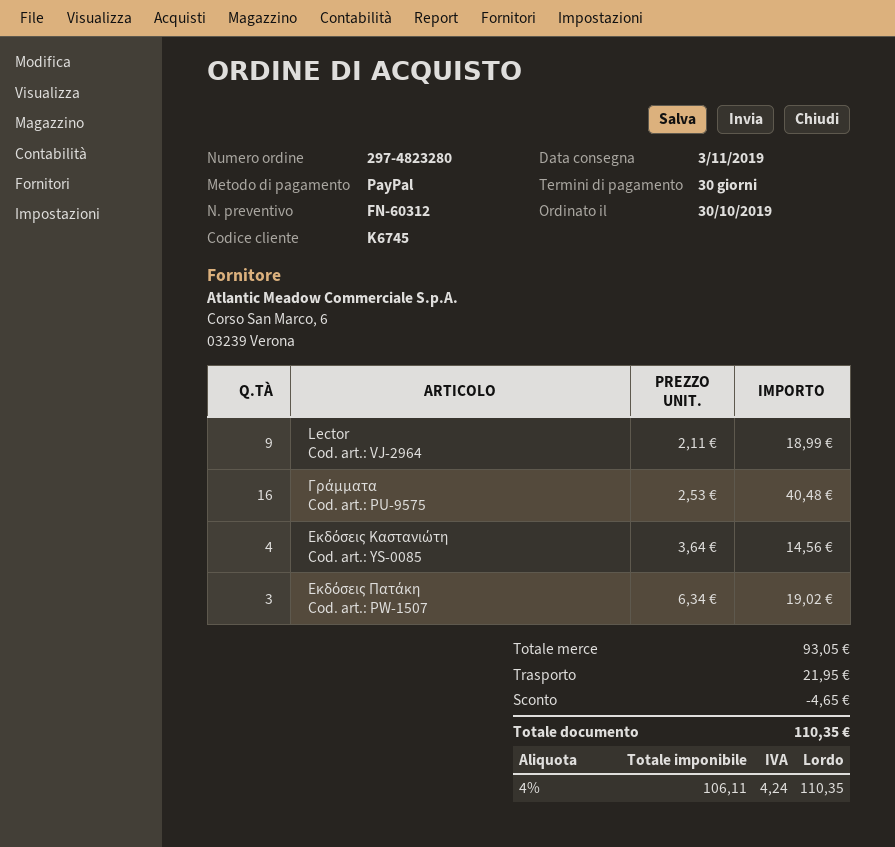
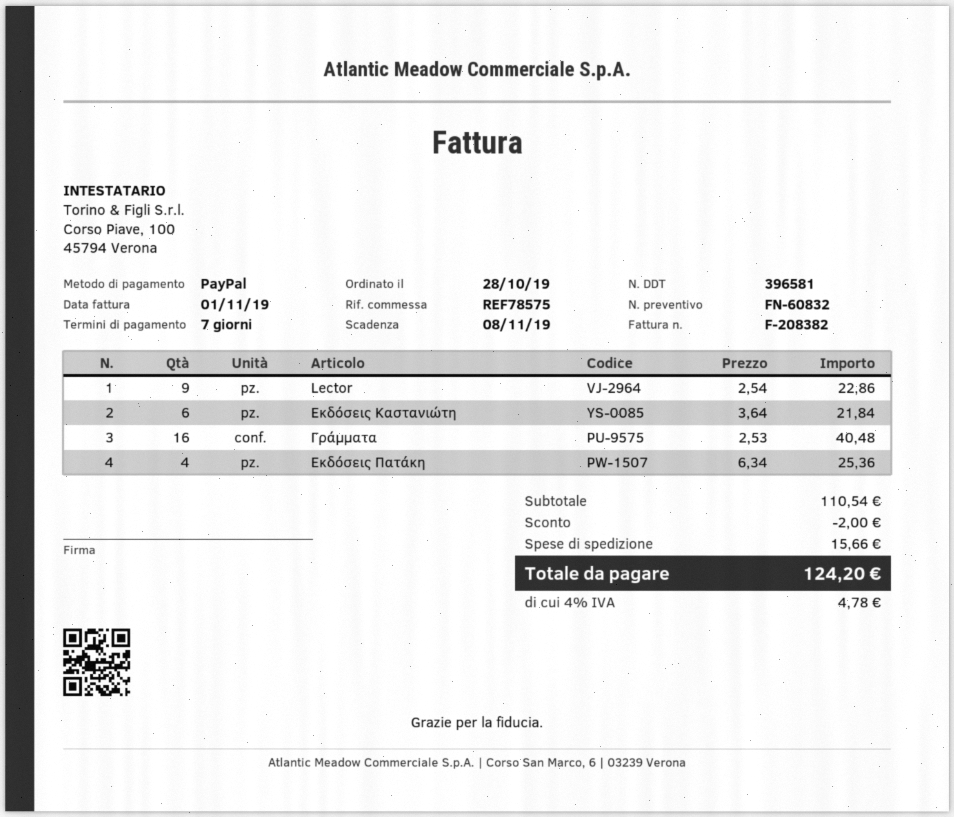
quote number: FN-60312 -> FN-60832
order date: 2019-10-30 -> 2019-10-28
payment terms: 30 days -> 7 days
Lector: 9 x 2.11 = 18.99 -> 9 x 2.54 = 22.86
Εκδόσεις Καστανιώτη: 4 x 3.64 = 14.56 -> 6 x 3.64 = 21.84
Εκδόσεις Πατάκη: 3 x 6.34 = 19.02 -> 4 x 6.34 = 25.36
subtotal: 93.05 -> 110.54
discount: 4.65 -> 2.00
shipping: 21.95 -> 15.66
tax: 4% = 4.24 -> 4% = 4.78
total: 110.35 -> 124.20

